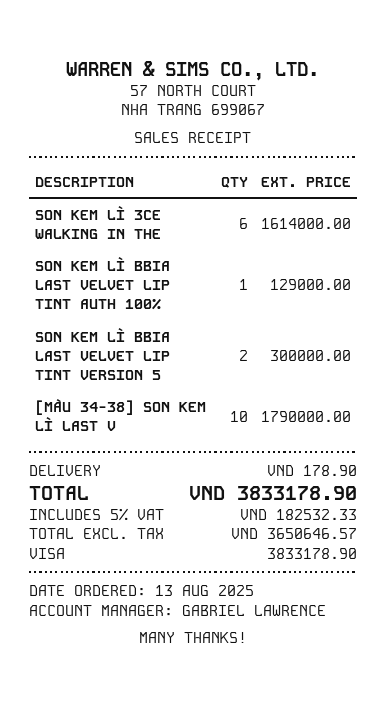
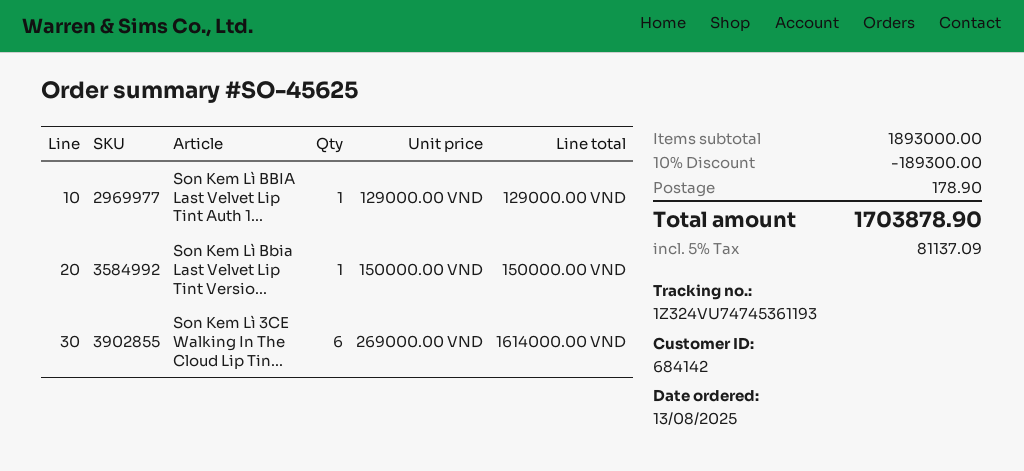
SON KEM LÌ BBIA LAST VELVET LIP TINT VERSION 5: 2 for 300000.00 -> 1 for 150000.00
[MÀU 34-38] SON KEM LÌ LAST V: 10 for 1790000.00 -> none
discount: none -> 10% = 189300.00
tax: 5% = 182532.33 -> 5% = 81137.09
total: 3833178.90 -> 1703878.90

